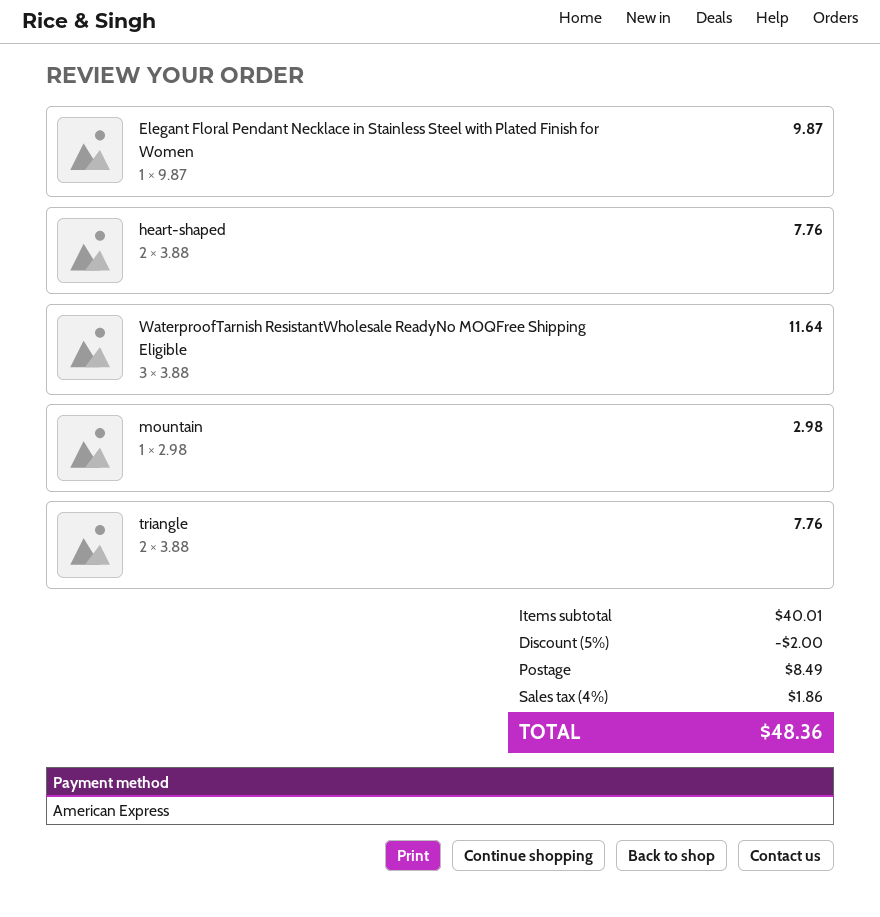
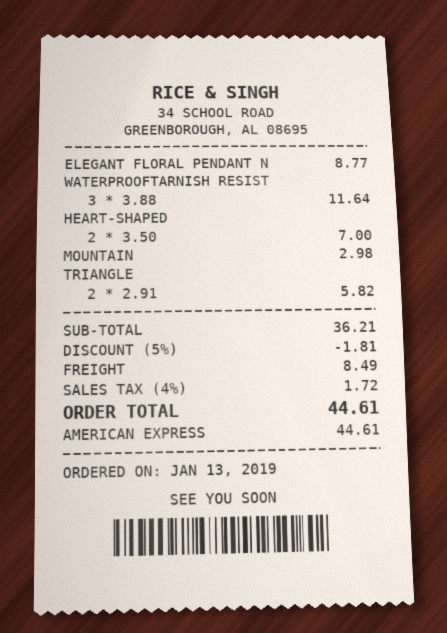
Elegant Floral Pendant Necklace in Stainless Steel with Plated Finish for Women: 1 x 9.87 = 9.87 -> 1 x 8.77 = 8.77
heart-shaped: 2 x 3.88 = 7.76 -> 2 x 3.50 = 7.00
triangle: 2 x 3.88 = 7.76 -> 2 x 2.91 = 5.82
subtotal: 40.01 -> 36.21
discount: 5% = 2.00 -> 5% = 1.81
tax: 4% = 1.86 -> 4% = 1.72
total: 48.36 -> 44.61

